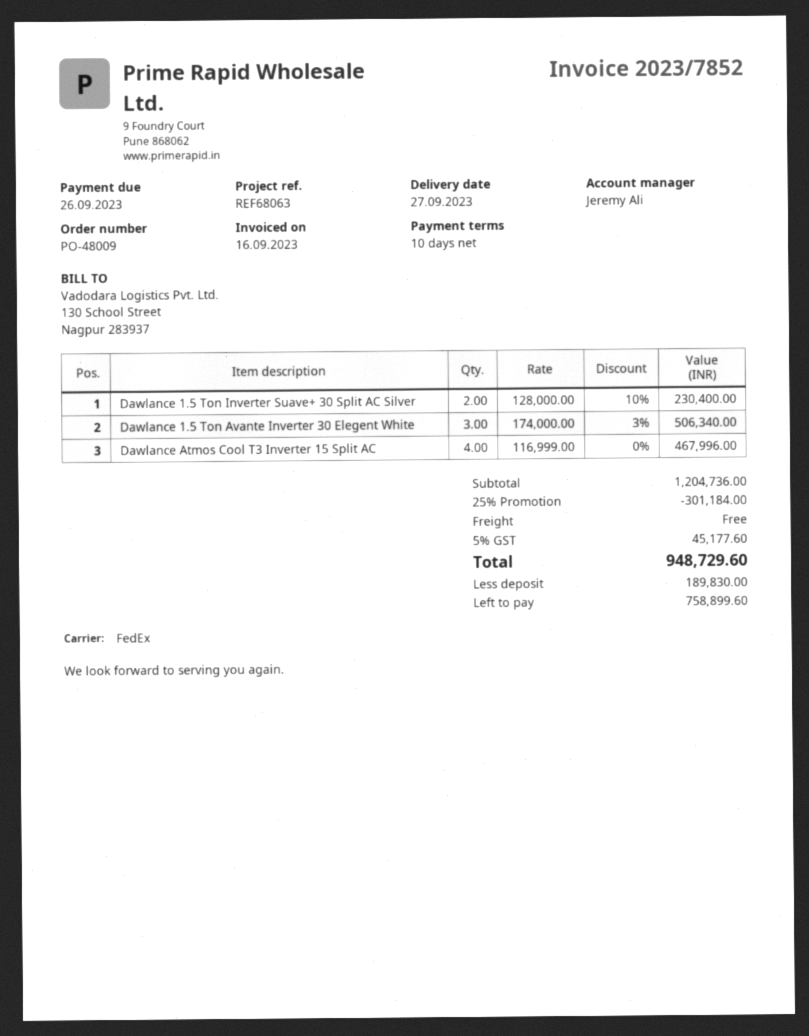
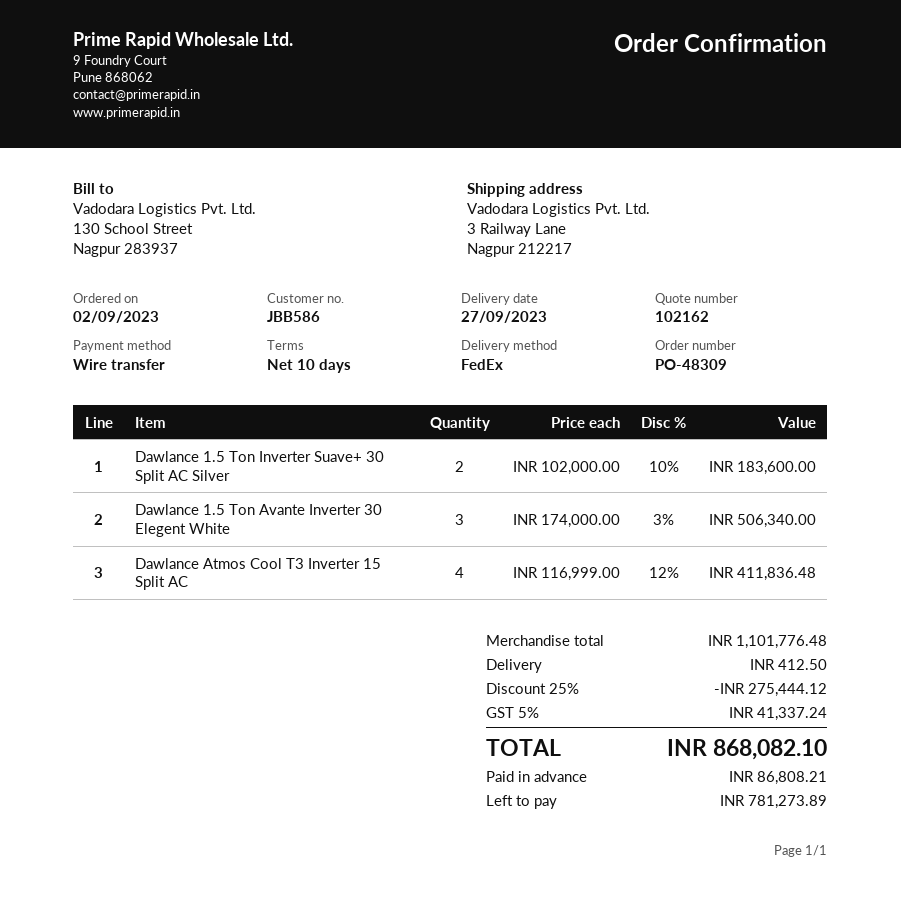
order number: PO-48009 -> PO-48309
Dawlance 1.5 Ton Inverter Suave+ 30 Split AC Silver: 2 x 128000.00 - 10% = 230400.00 -> 2 x 102000.00 - 10% = 183600.00
Dawlance Atmos Cool T3 Inverter 15 Split AC: 4 x 116999.00 = 467996.00 -> 4 x 116999.00 - 12% = 411836.48
subtotal: 1204736.00 -> 1101776.48
discount: 25% = 301184.00 -> 25% = 275444.12
shipping: 0.00 -> 412.50
tax: 5% = 45177.60 -> 5% = 41337.24
total: 948729.60 -> 868082.10
deposit: 189830.00 -> 86808.21
balance: 758899.60 -> 781273.89

